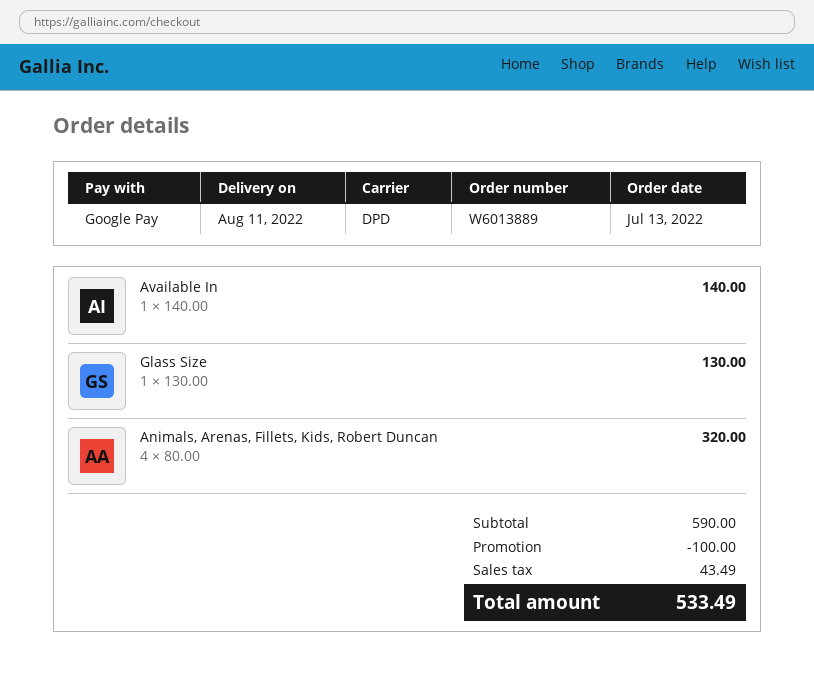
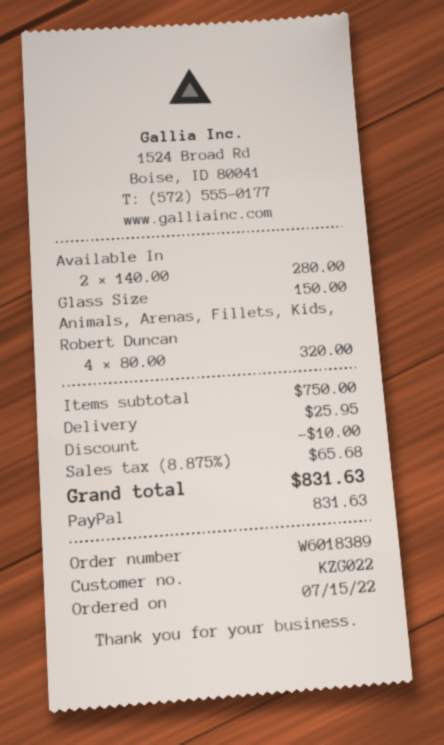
order number: W6013889 -> W6018389
order date: 2022-07-13 -> 2022-07-15
payment method: Google Pay -> PayPal
Available In: 1 x 140.00 = 140.00 -> 2 x 140.00 = 280.00
Glass Size: 1 x 130.00 = 130.00 -> 1 x 150.00 = 150.00
subtotal: 590.00 -> 750.00
discount: 100.00 -> 10.00
shipping: none -> 25.95
tax: 43.49 -> 65.68
total: 533.49 -> 831.63

